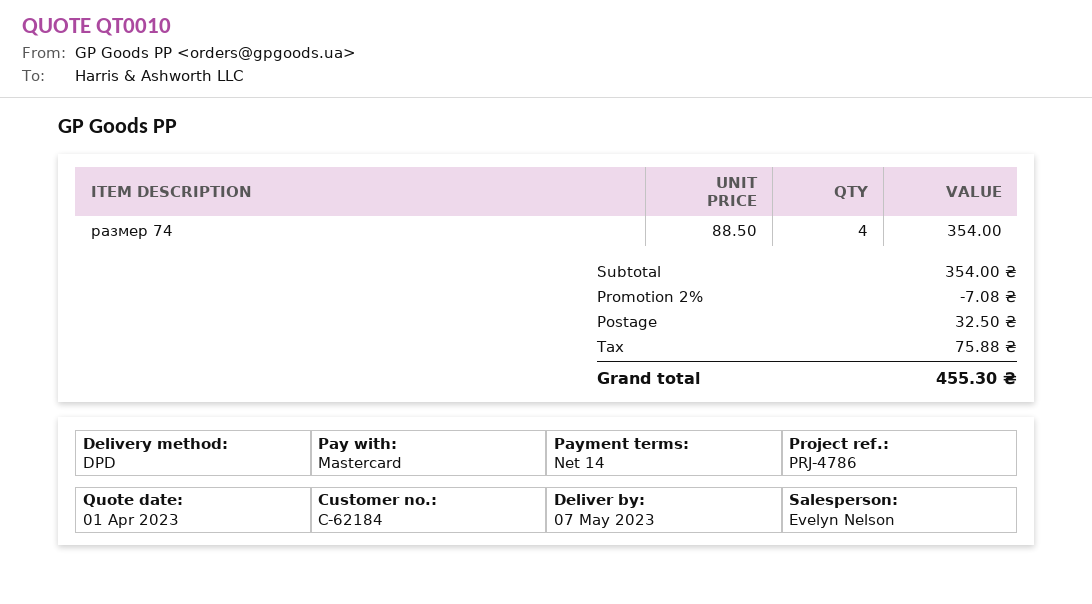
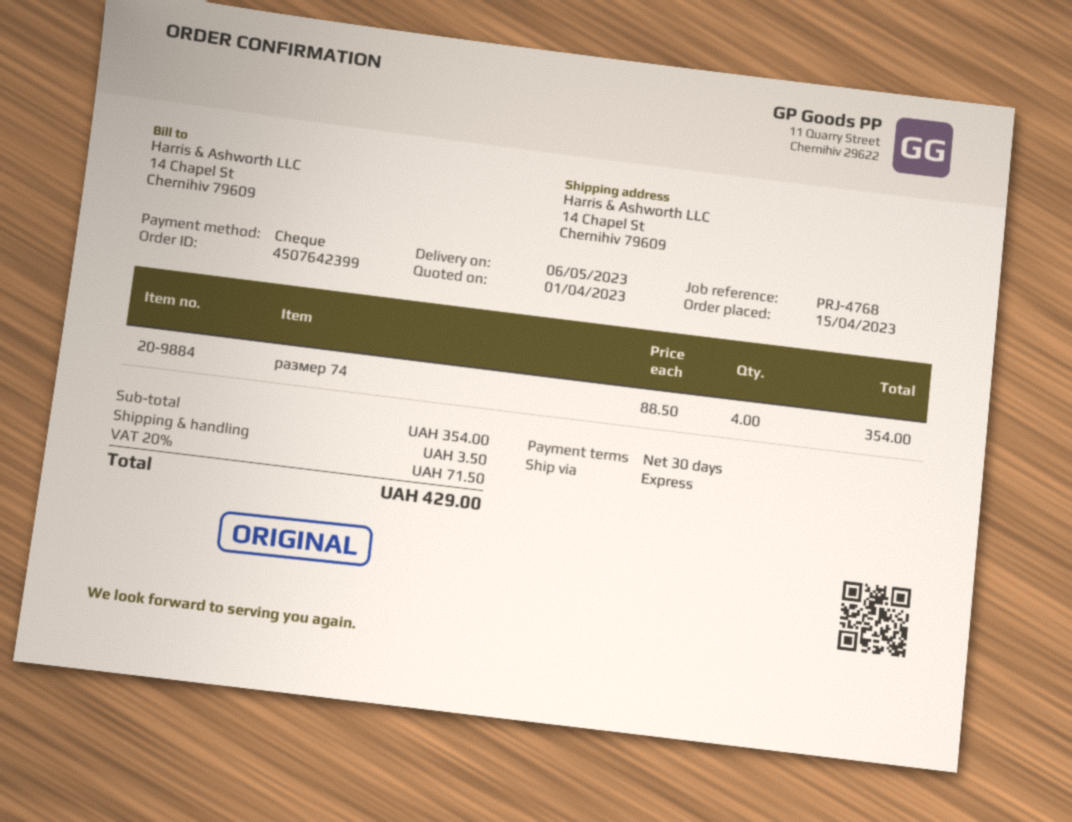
delivery date: 2023-05-07 -> 2023-05-06
payment terms: 14 days -> 30 days
reference: PRJ-4786 -> PRJ-4768
payment method: Mastercard -> cheque
shipping method: DPD -> express
discount: 2% = 7.08 -> none
shipping: 32.50 -> 3.50
tax: 75.88 -> 71.50
total: 455.30 -> 429.00

